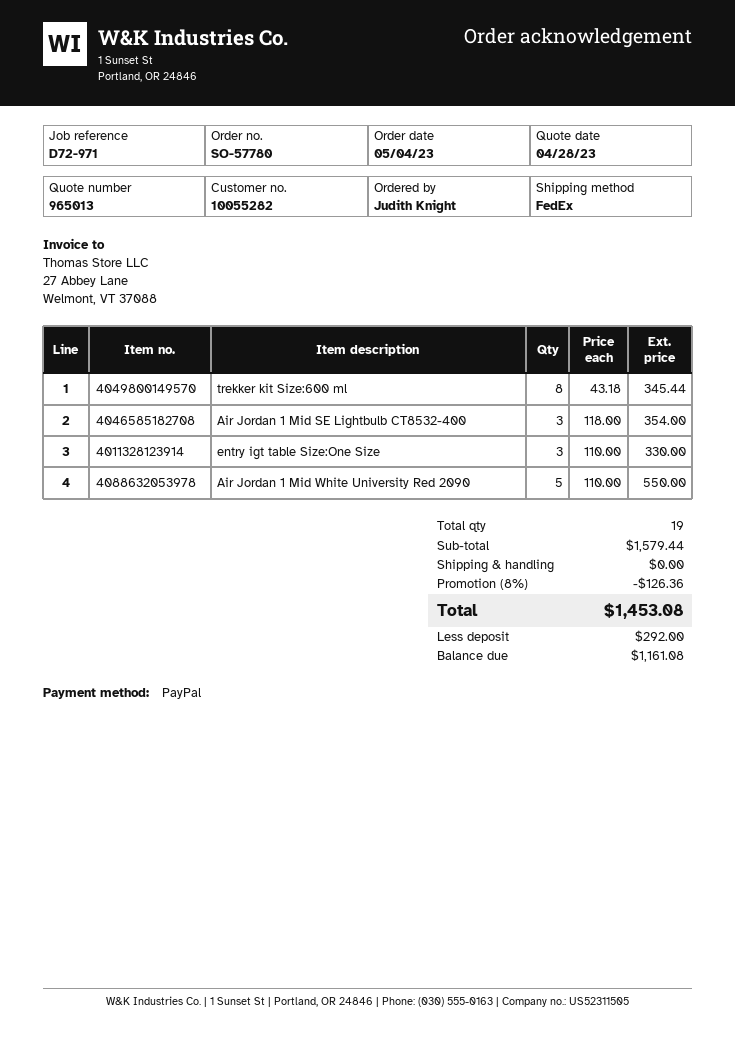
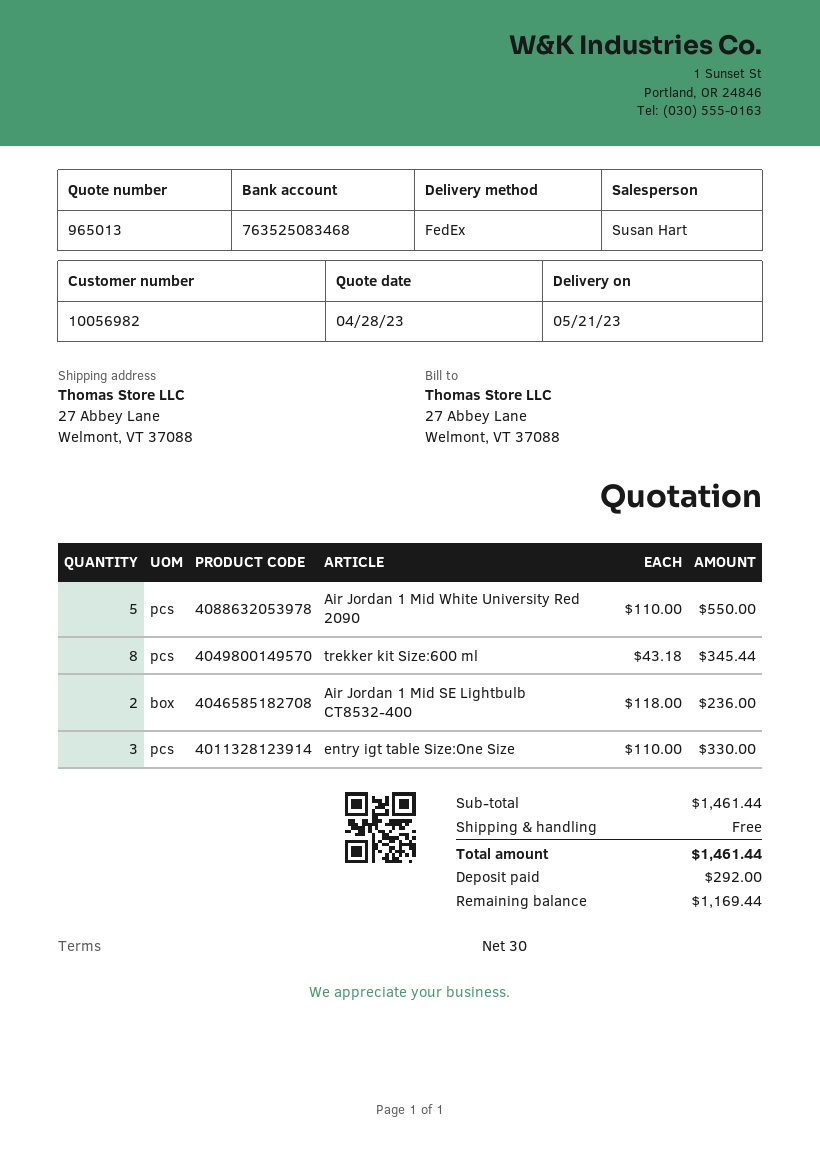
customer number: 10055282 -> 10056982
Air Jordan 1 Mid SE Lightbulb CT8532-400: 3 x 118.00 = 354.00 -> 2 x 118.00 = 236.00
subtotal: 1579.44 -> 1461.44
discount: 8% = 126.36 -> none
total: 1453.08 -> 1461.44
balance: 1161.08 -> 1169.44

